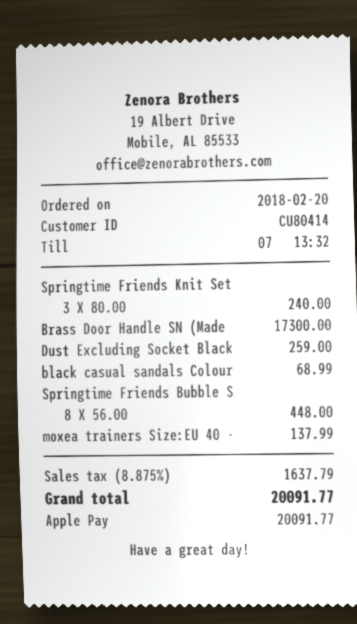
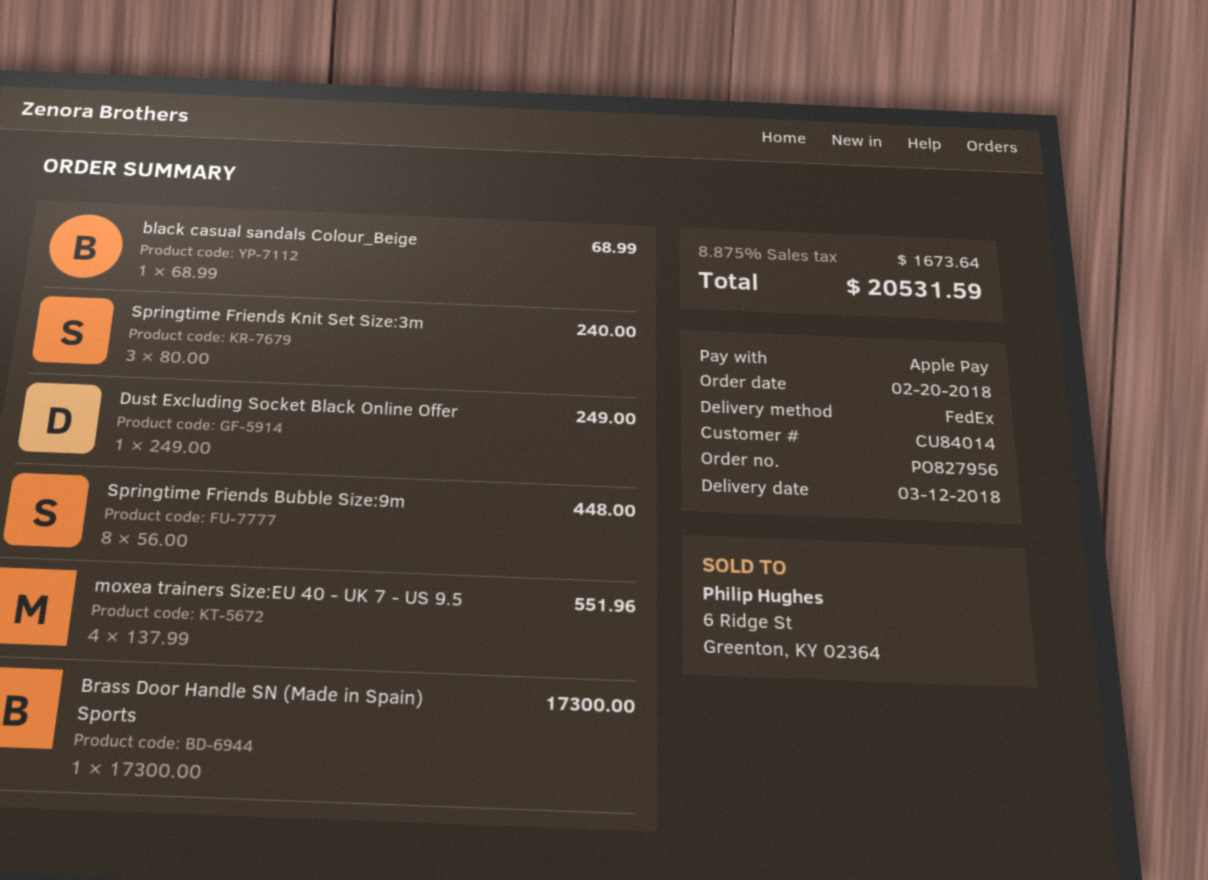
customer number: CU80414 -> CU84014
Dust Excluding Socket Black: 1 x 259.00 = 259.00 -> 1 x 249.00 = 249.00
moxea trainers Size:EU 40 -: 1 x 137.99 = 137.99 -> 4 x 137.99 = 551.96
tax: 8.875% = 1637.79 -> 8.875% = 1673.64
total: 20091.77 -> 20531.59

